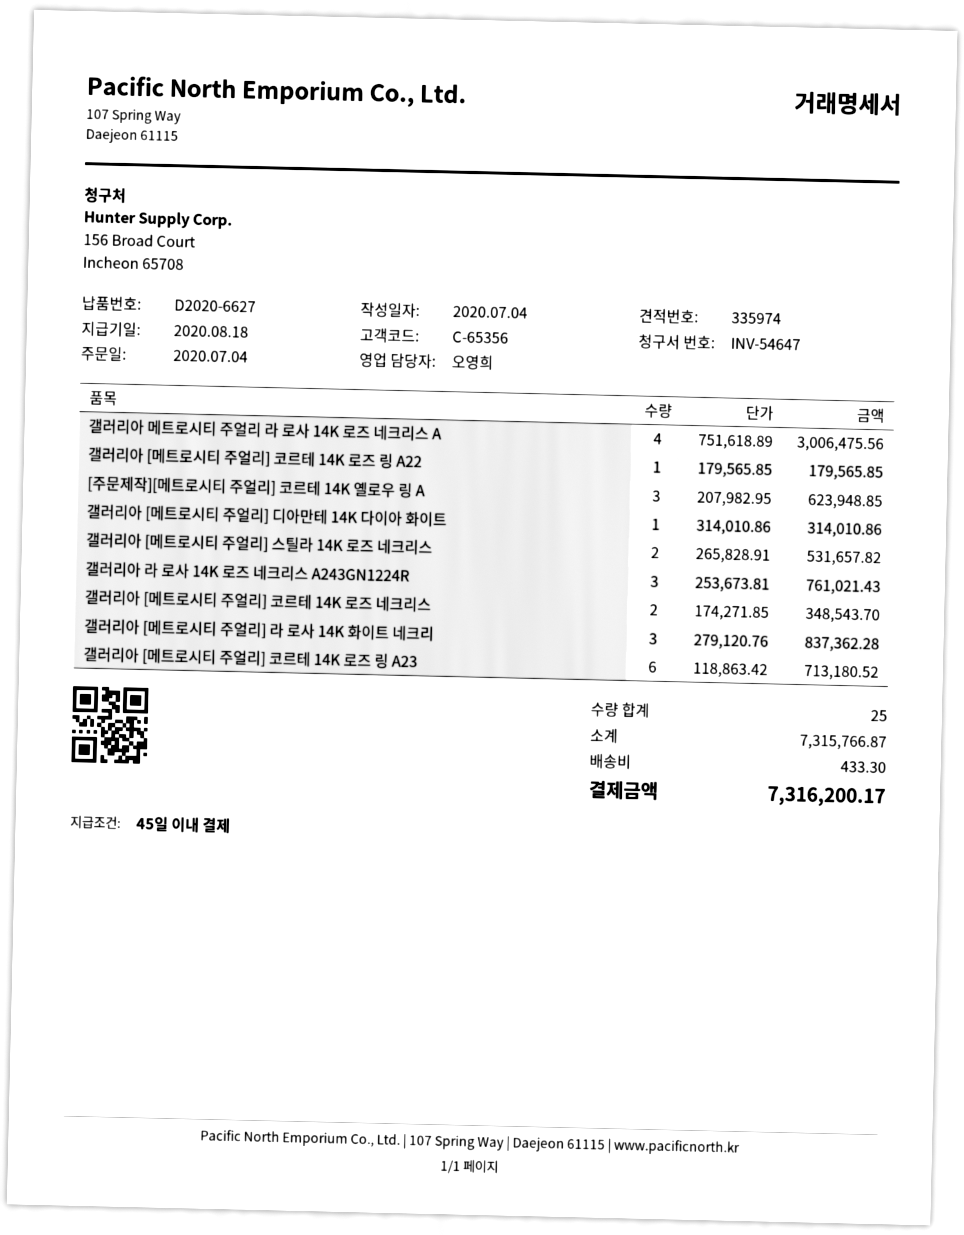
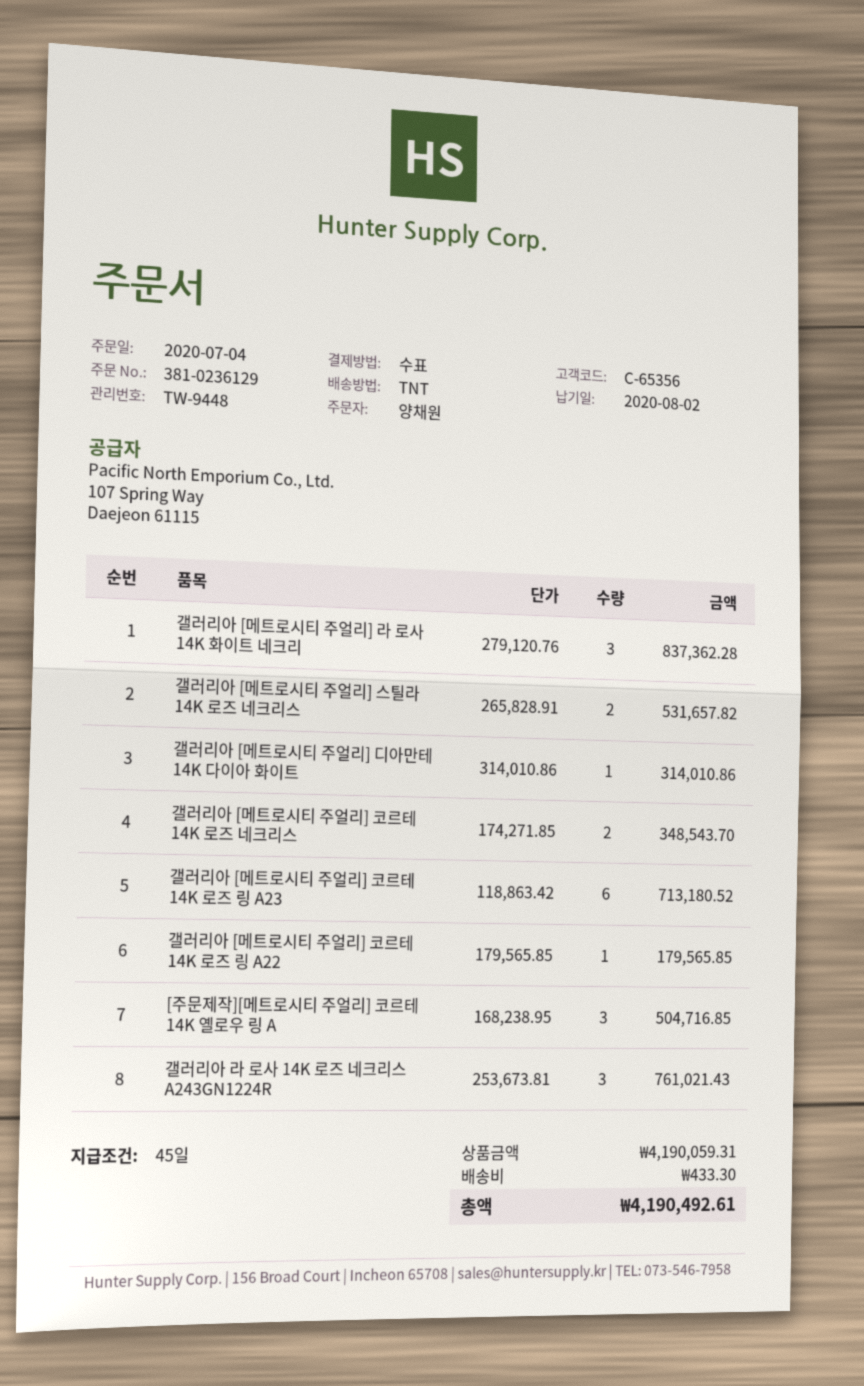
갤러리아 메트로시티 주얼리 라 로사 14K 로즈 네크리스 A: 4 x 751618.89 = 3006475.56 -> none
[주문제작][메트로시티 주얼리] 코르테 14K 옐로우 링 A: 3 x 207982.95 = 623948.85 -> 3 x 168238.95 = 504716.85
subtotal: 7315766.87 -> 4190059.31
total: 7316200.17 -> 4190492.61

